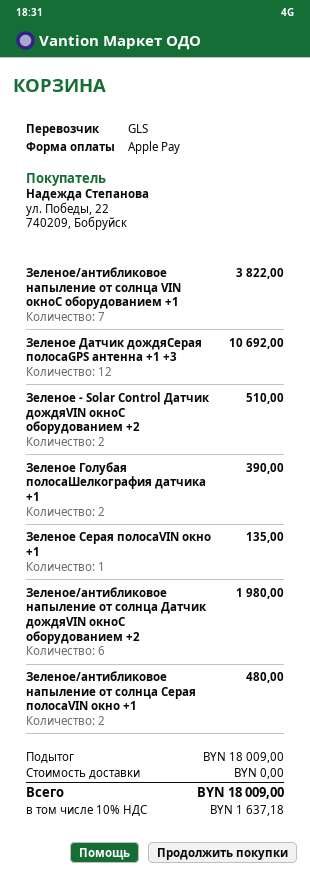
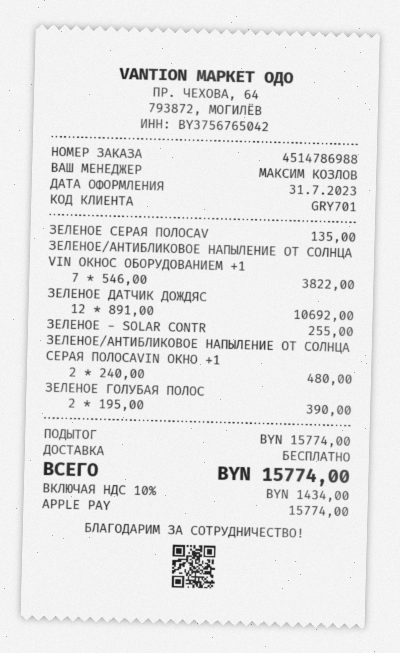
Зеленое - Solar Control Датчик дождяVIN окноС оборудованием +2: 2 for 510.00 -> 1 for 255.00
Зеленое/антибликовое напыление от солнца Датчик дождяVIN окноС оборудованием +2: 6 for 1980.00 -> none
subtotal: 18009.00 -> 15774.00
tax: 10% = 1637.18 -> 10% = 1434.00
total: 18009.00 -> 15774.00

